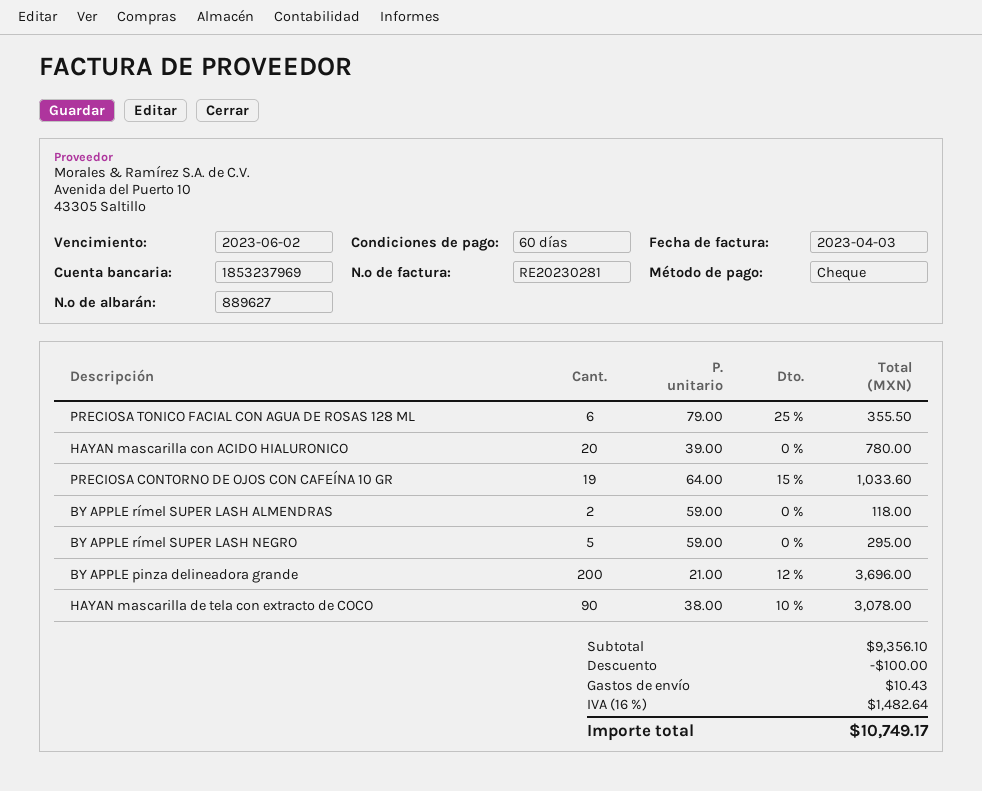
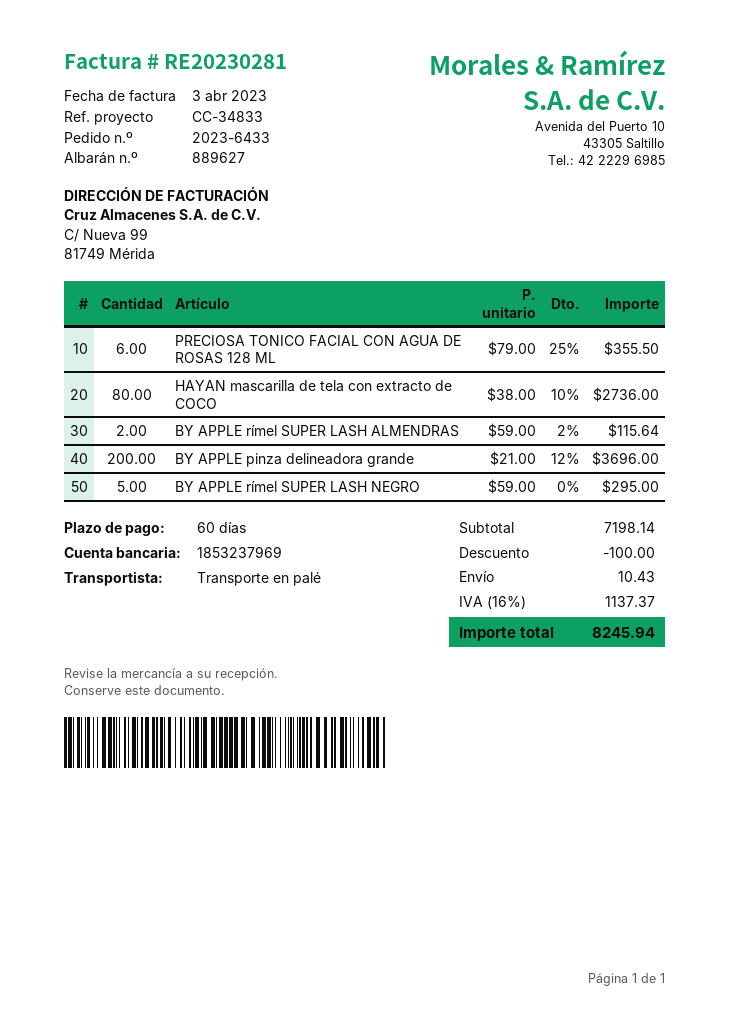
HAYAN mascarilla con ACIDO HIALURONICO: 20 x 39.00 = 780.00 -> none
PRECIOSA CONTORNO DE OJOS CON CAFEÍNA 10 GR: 19 x 64.00 - 15% = 1033.60 -> none
BY APPLE rímel SUPER LASH ALMENDRAS: 2 x 59.00 = 118.00 -> 2 x 59.00 - 2% = 115.64
HAYAN mascarilla de tela con extracto de COCO: 90 x 38.00 - 10% = 3078.00 -> 80 x 38.00 - 10% = 2736.00
subtotal: 9356.10 -> 7198.14
tax: 16% = 1482.64 -> 16% = 1137.37
total: 10749.17 -> 8245.94

